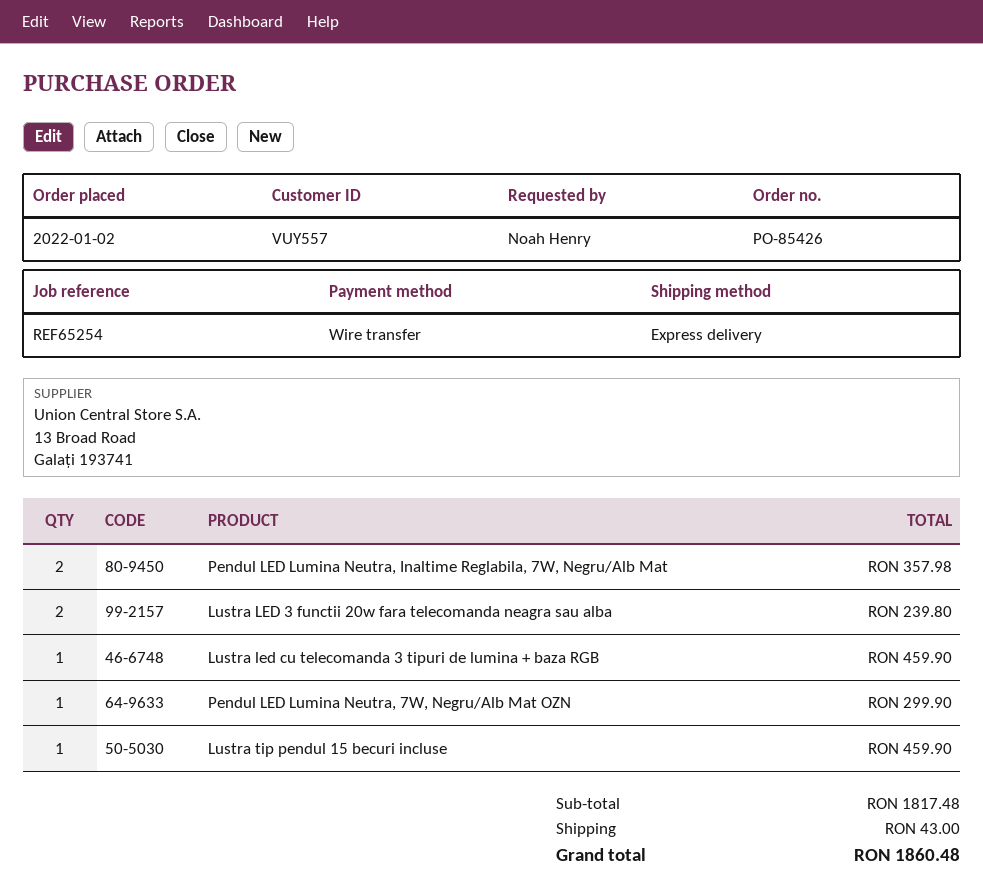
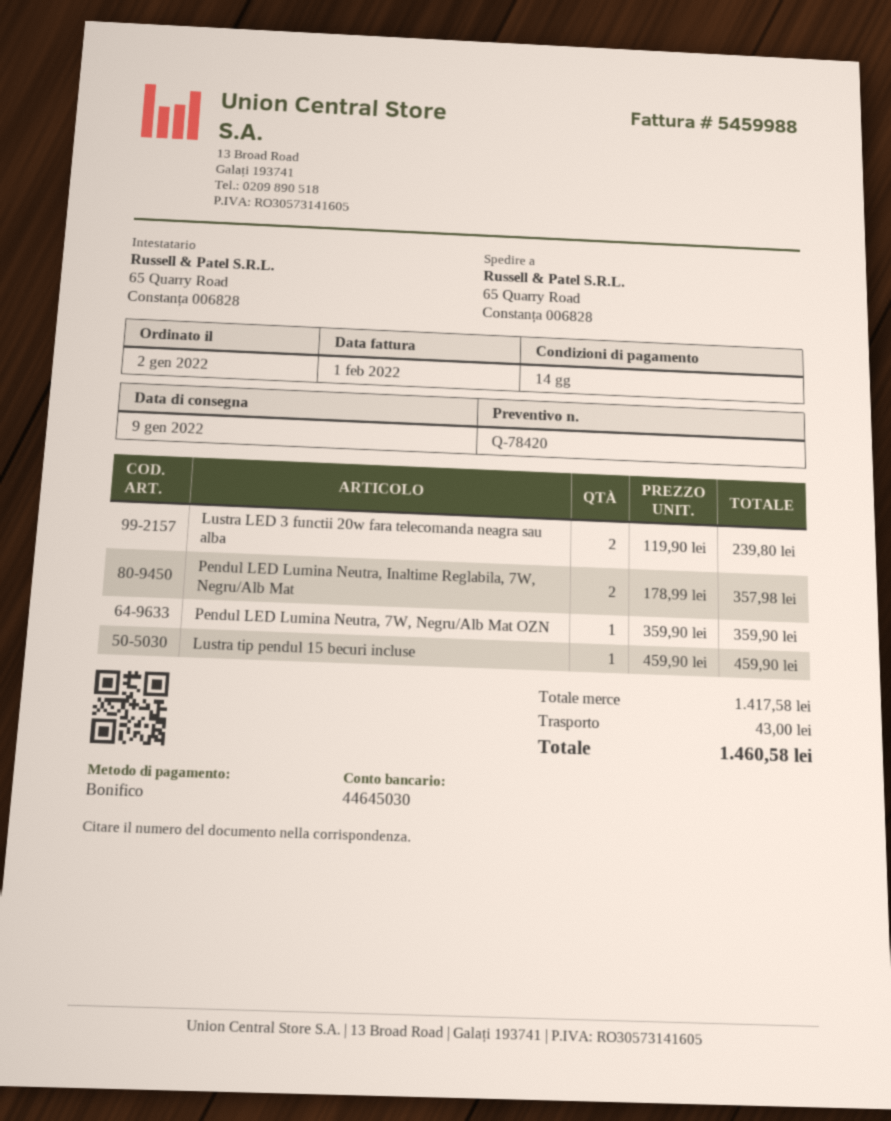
Lustra led cu telecomanda 3 tipuri de lumina + baza RGB: 1 for 459.90 -> none
Pendul LED Lumina Neutra, 7W, Negru/Alb Mat OZN: 1 for 299.90 -> 1 for 359.90
subtotal: 1817.48 -> 1417.58
total: 1860.48 -> 1460.58

